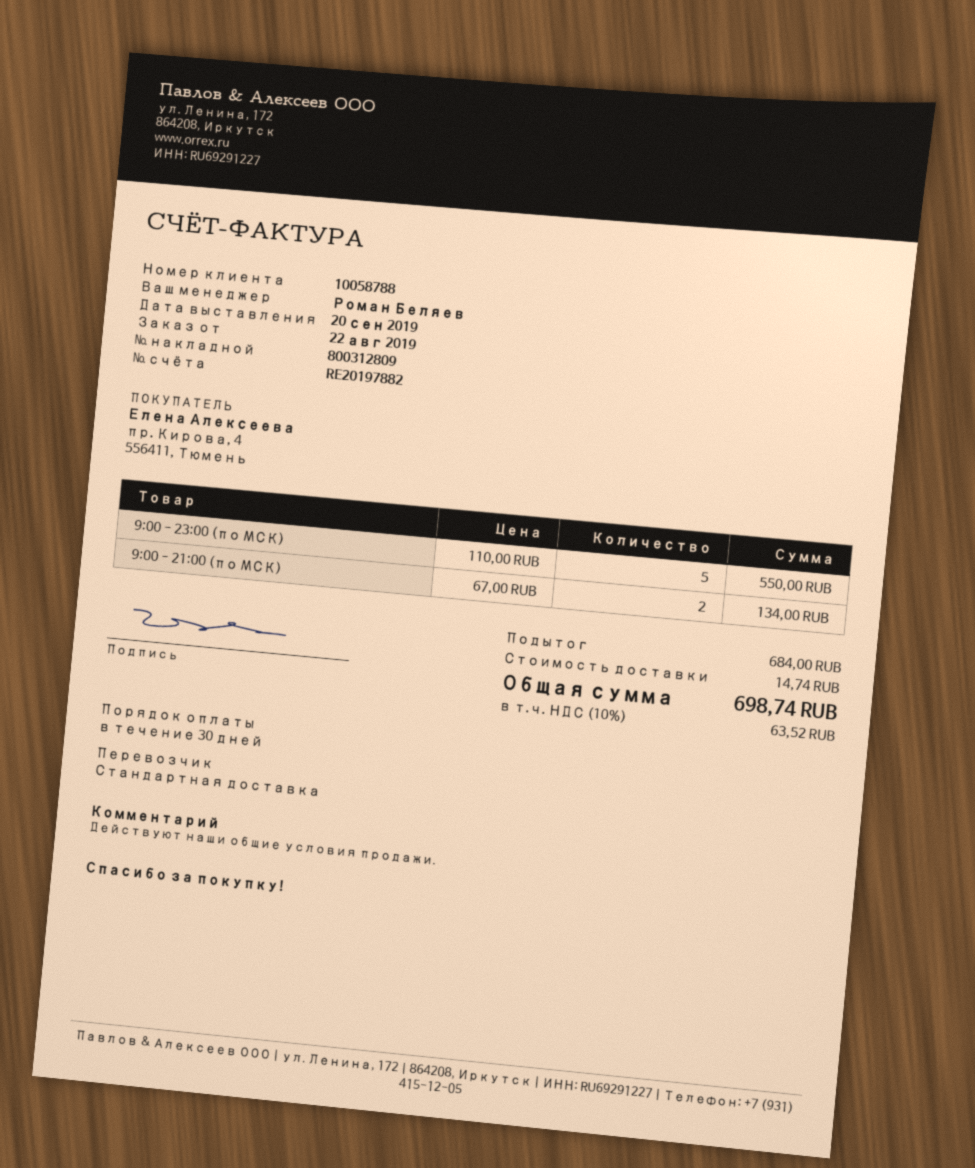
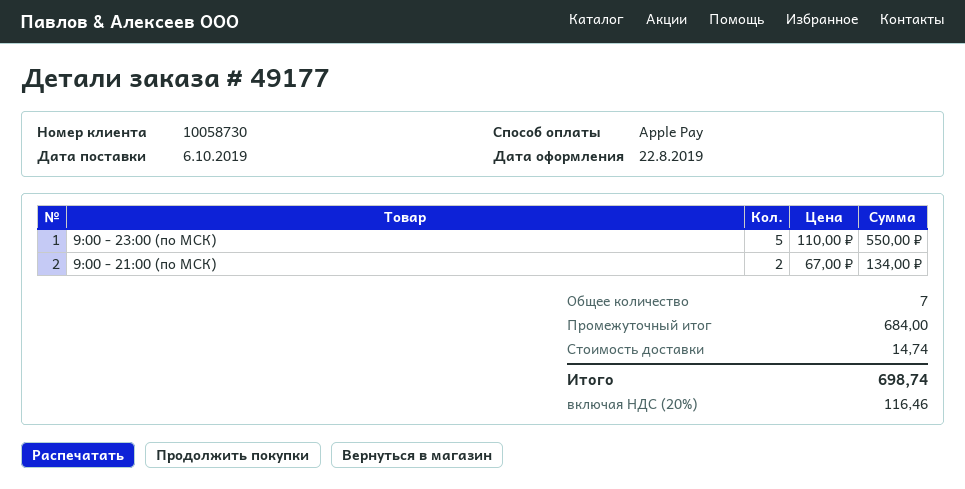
customer number: 10058788 -> 10058730
tax: 10% = 63.52 -> 20% = 116.46

